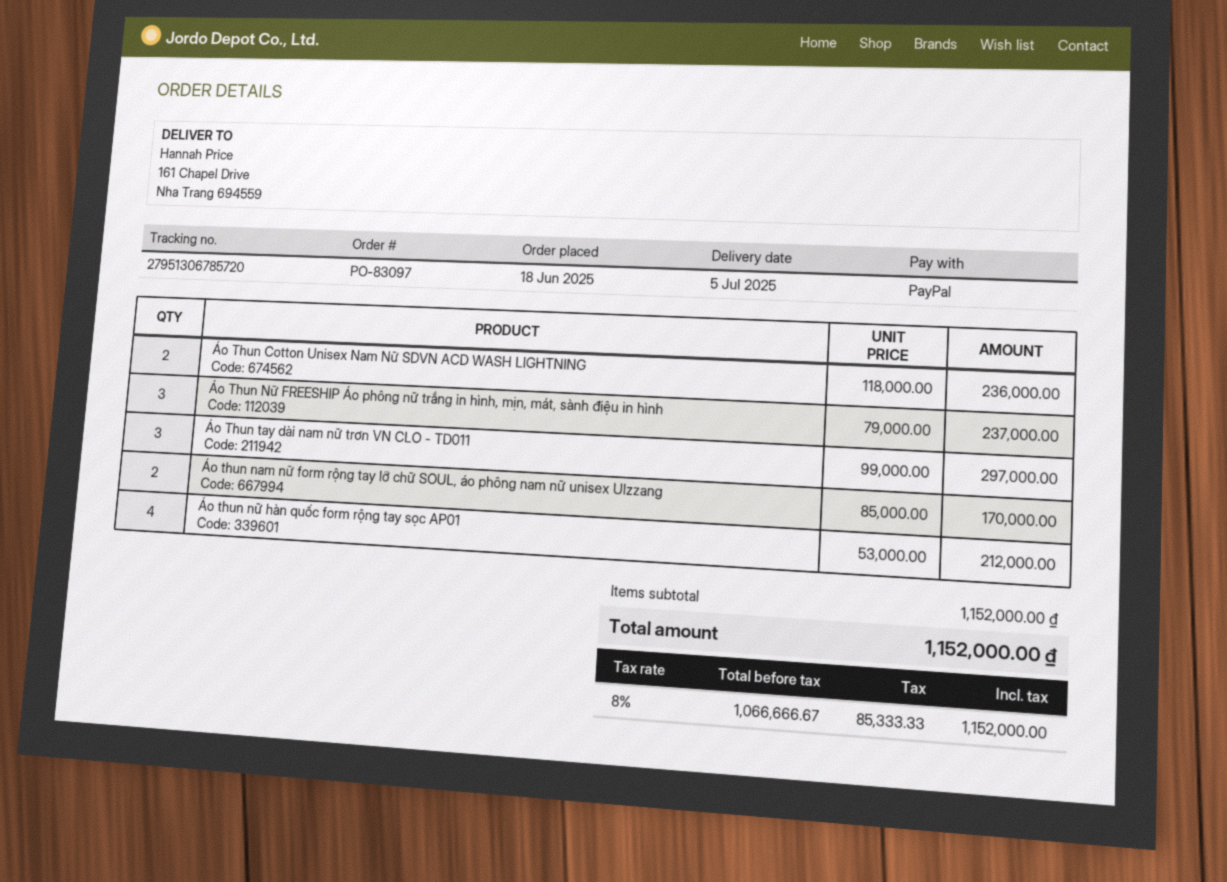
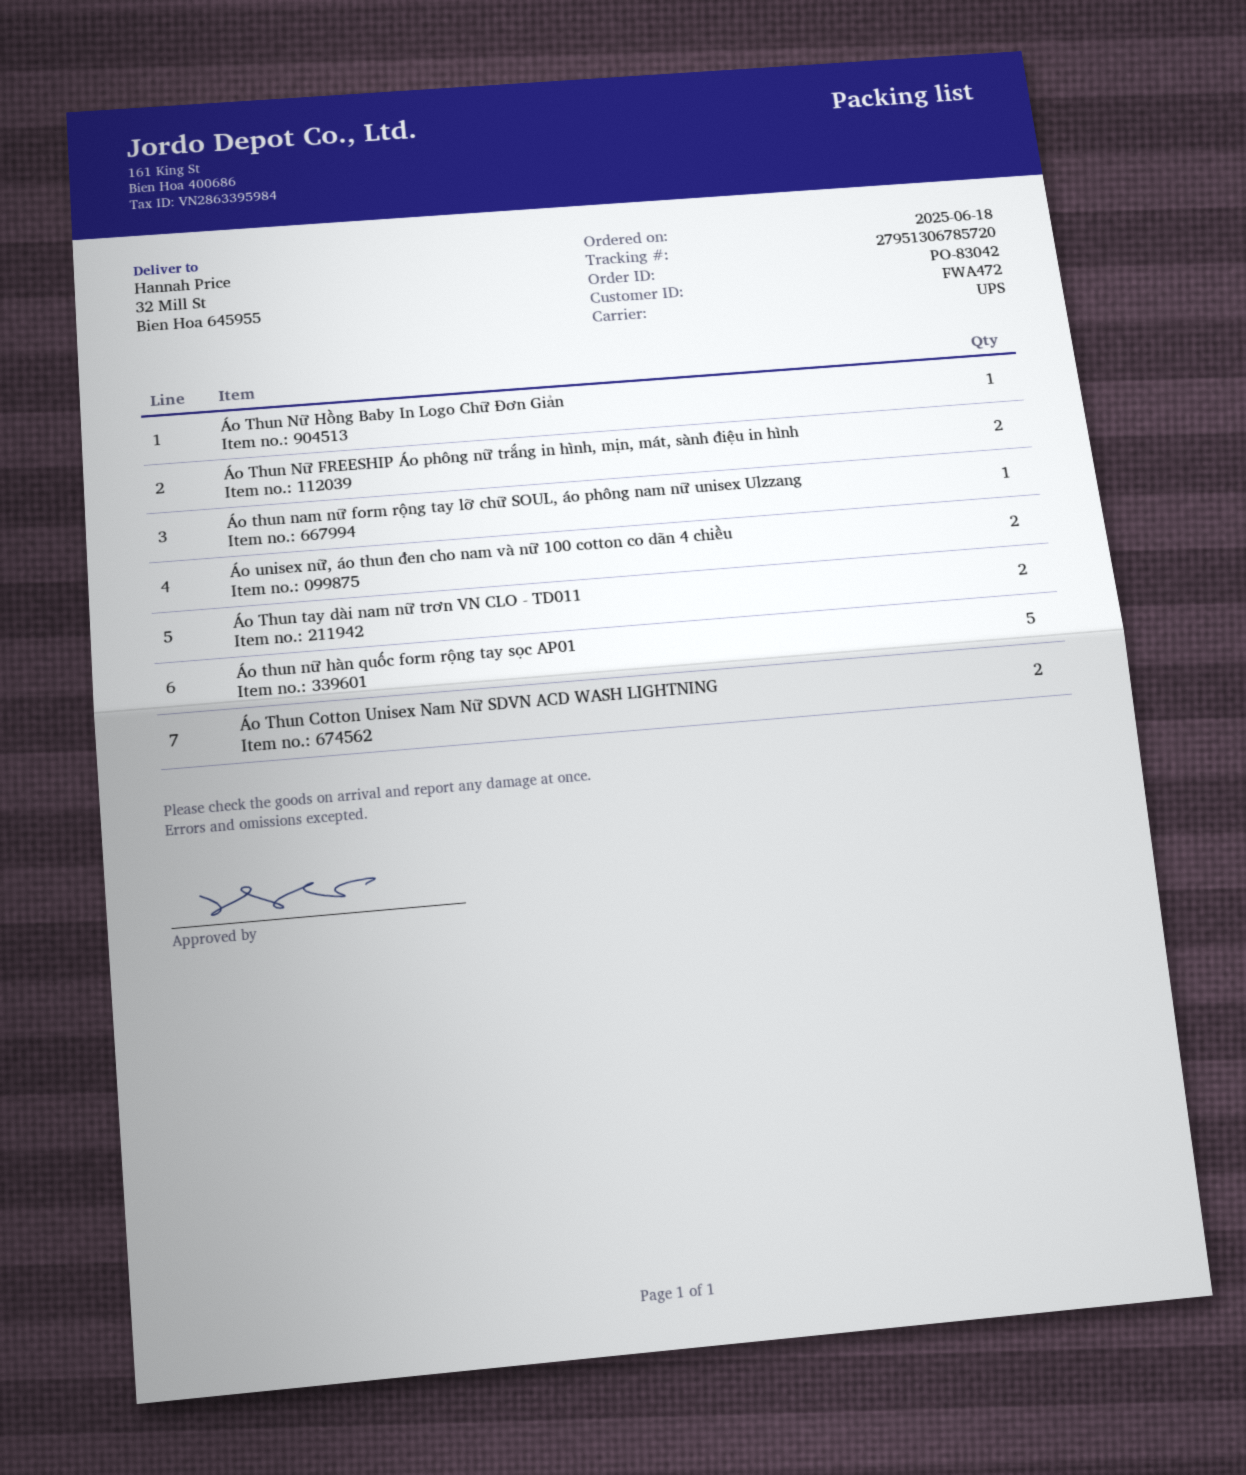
order number: PO-83097 -> PO-83042
ship to: 161 Chapel Drive, Nha Trang 694559 -> 32 Mill St, Bien Hoa 645955
Áo Thun Nữ FREESHIP Áo phông nữ trắng in hình, mịn, mát, sành điệu in hình: 3 -> 2
Áo Thun tay dài nam nữ trơn VN CLO - TD011: 3 -> 2
Áo thun nam nữ form rộng tay lỡ chữ SOUL, áo phông nam nữ unisex Ulzzang: 2 -> 1
Áo thun nữ hàn quốc form rộng tay sọc AP01: 4 -> 5
Áo Thun Nữ Hồng Baby In Logo Chữ Đơn Giản: none -> 1
Áo unisex nữ, áo thun đen cho nam và nữ 100 cotton co dãn 4 chiều: none -> 2

